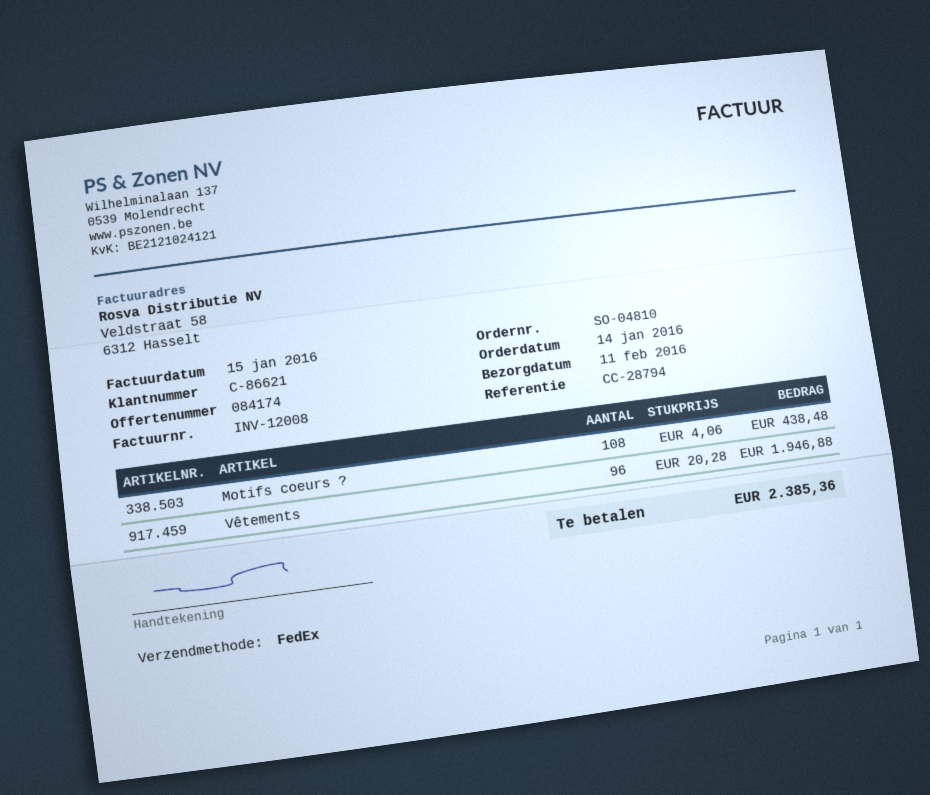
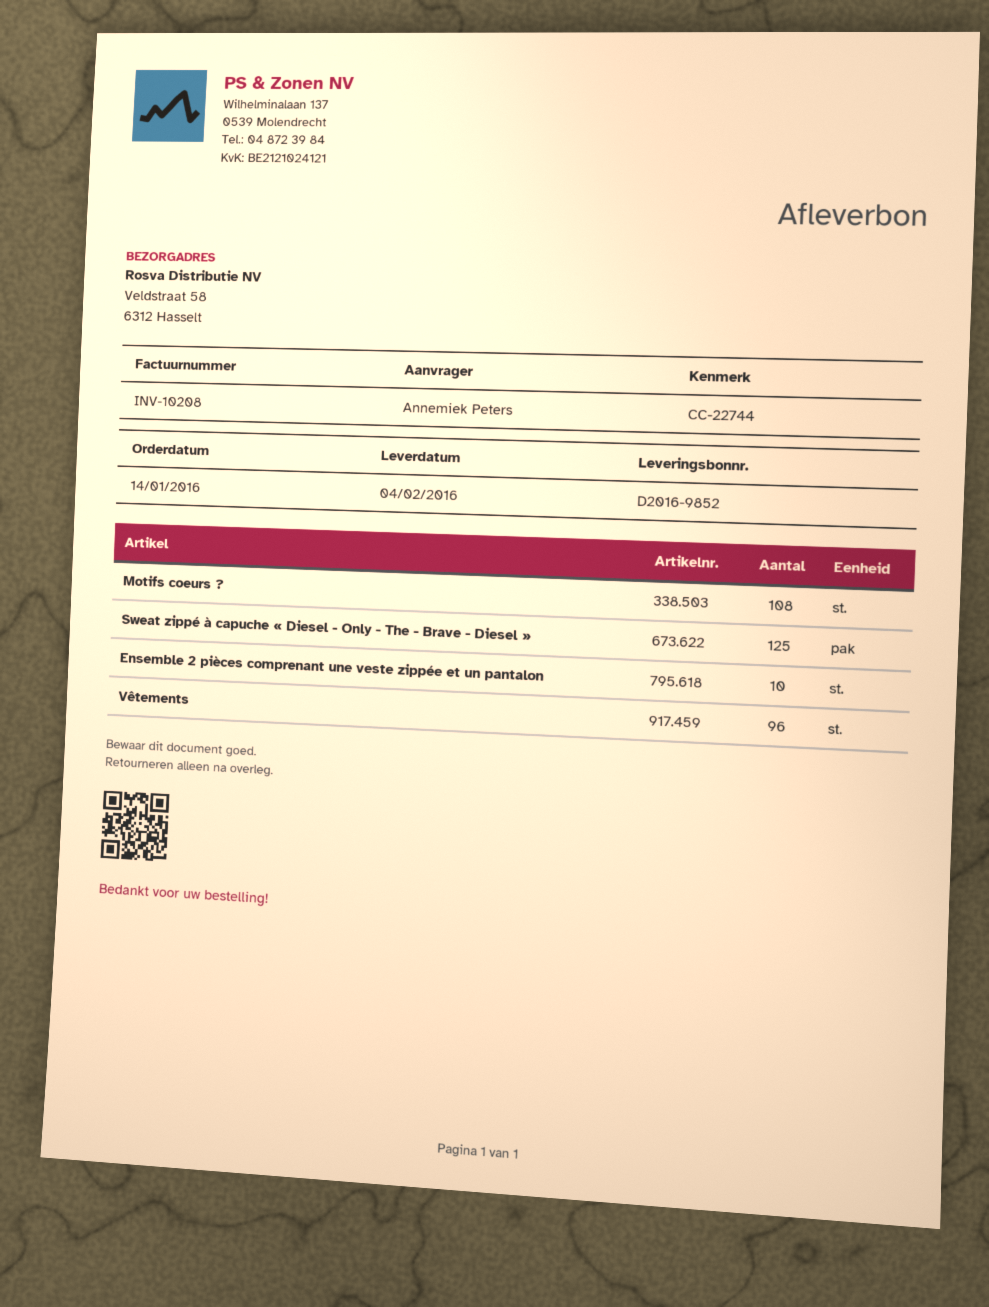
delivery date: 2016-02-11 -> 2016-02-04
invoice number: INV-12008 -> INV-10208
reference: CC-28794 -> CC-22744
Sweat zippé à capuche « Diesel - Only - The - Brave - Diesel »: none -> 125
Ensemble 2 pièces comprenant une veste zippée et un pantalon: none -> 10

